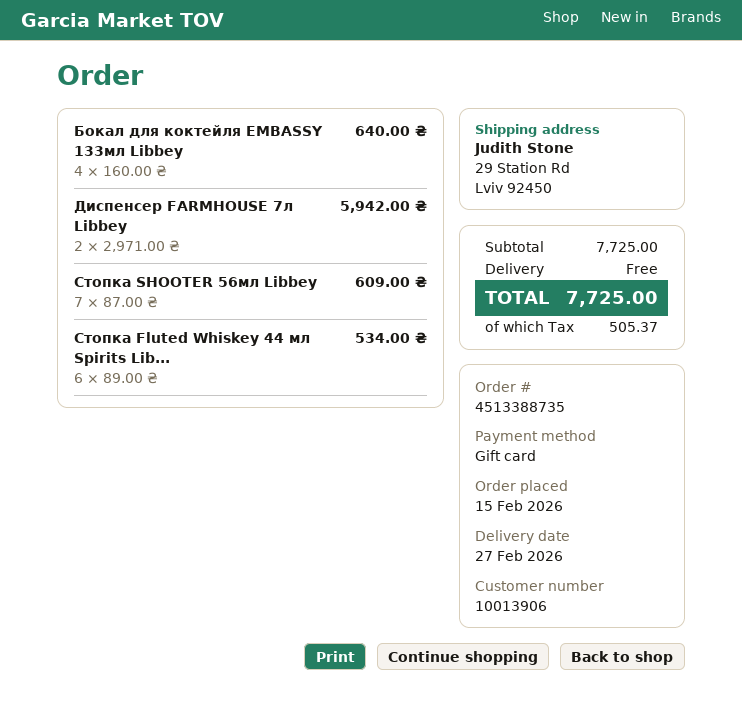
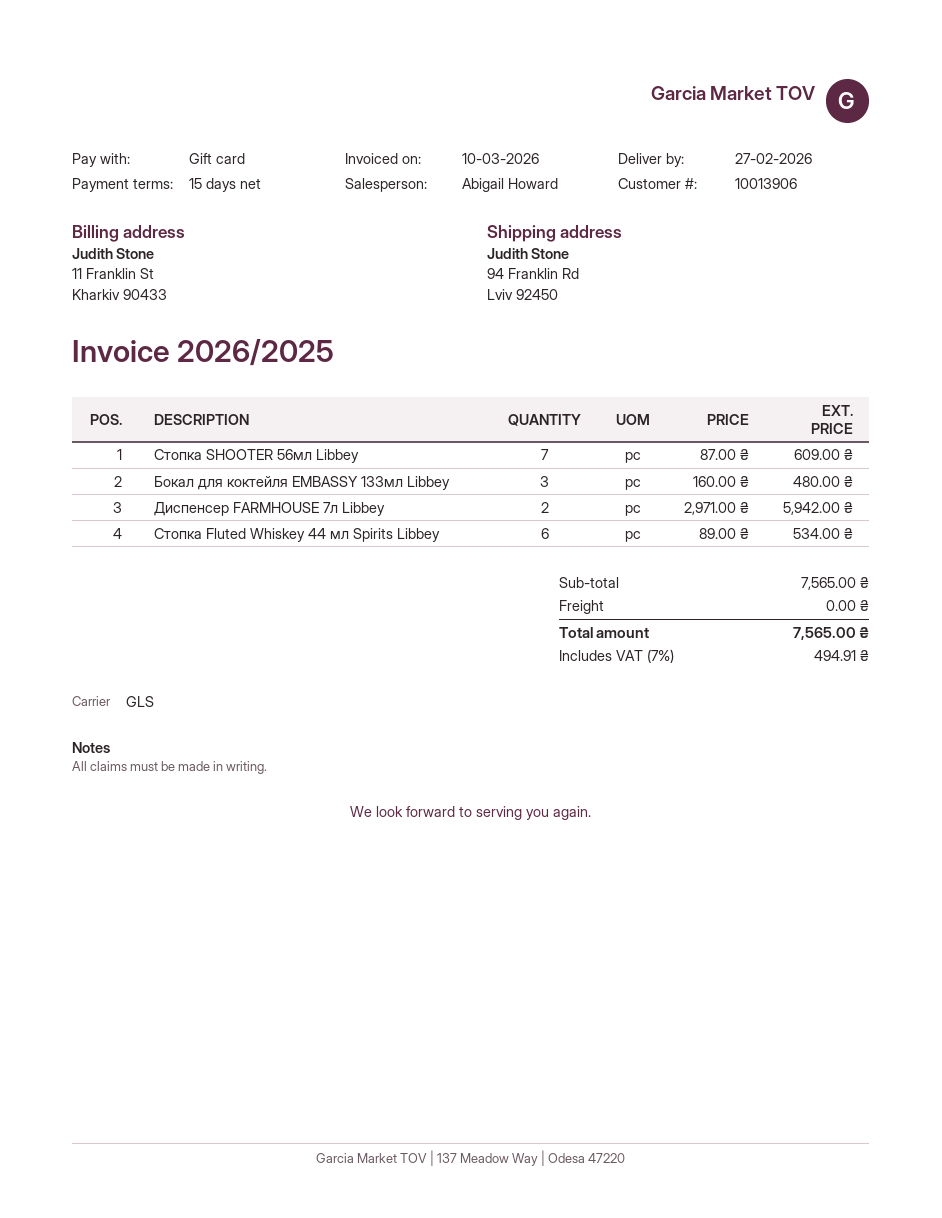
ship to: 29 Station Rd, Lviv 92450 -> 94 Franklin Rd, Lviv 92450
Бокал для коктейля EMBASSY 133мл Libbey: 4 x 160.00 = 640.00 -> 3 x 160.00 = 480.00
subtotal: 7725.00 -> 7565.00
tax: 505.37 -> 494.91
total: 7725.00 -> 7565.00

